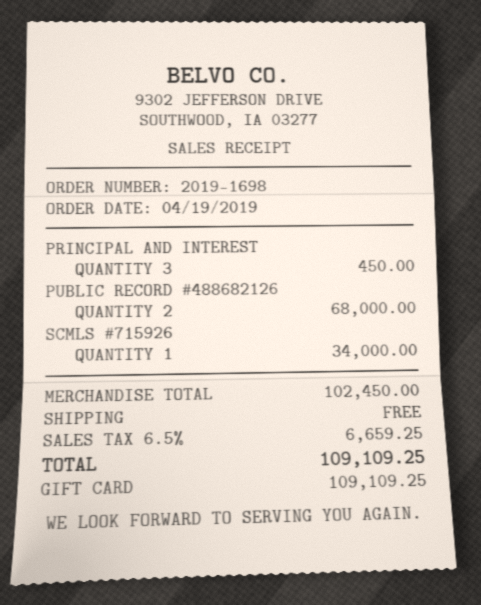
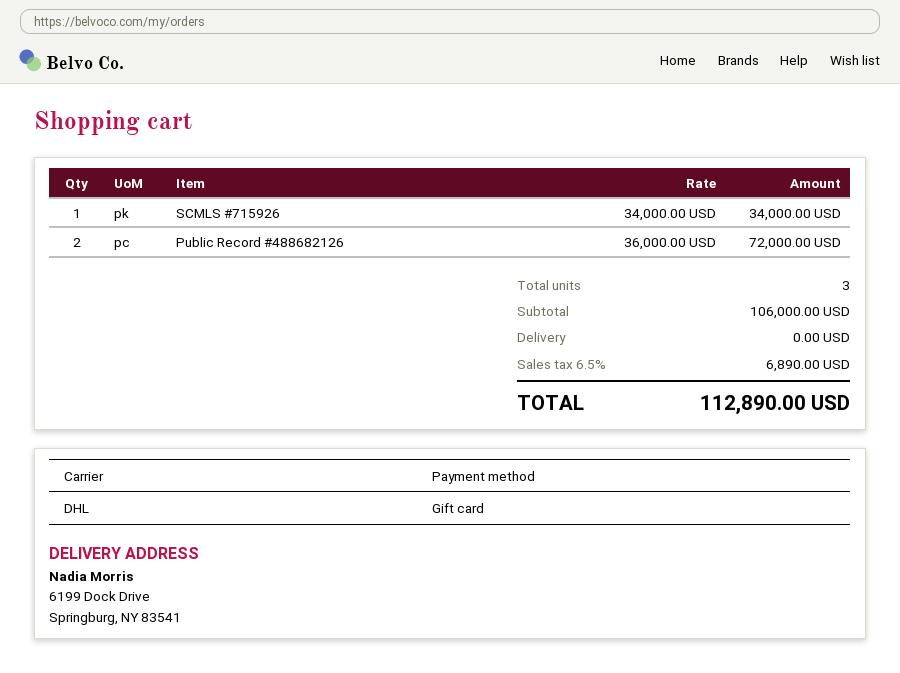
PRINCIPAL AND INTEREST: 3 for 450.00 -> none
PUBLIC RECORD #488682126: 2 for 68000.00 -> 2 for 72000.00
subtotal: 102450.00 -> 106000.00
tax: 6.5% = 6659.25 -> 6.5% = 6890.00
total: 109109.25 -> 112890.00

